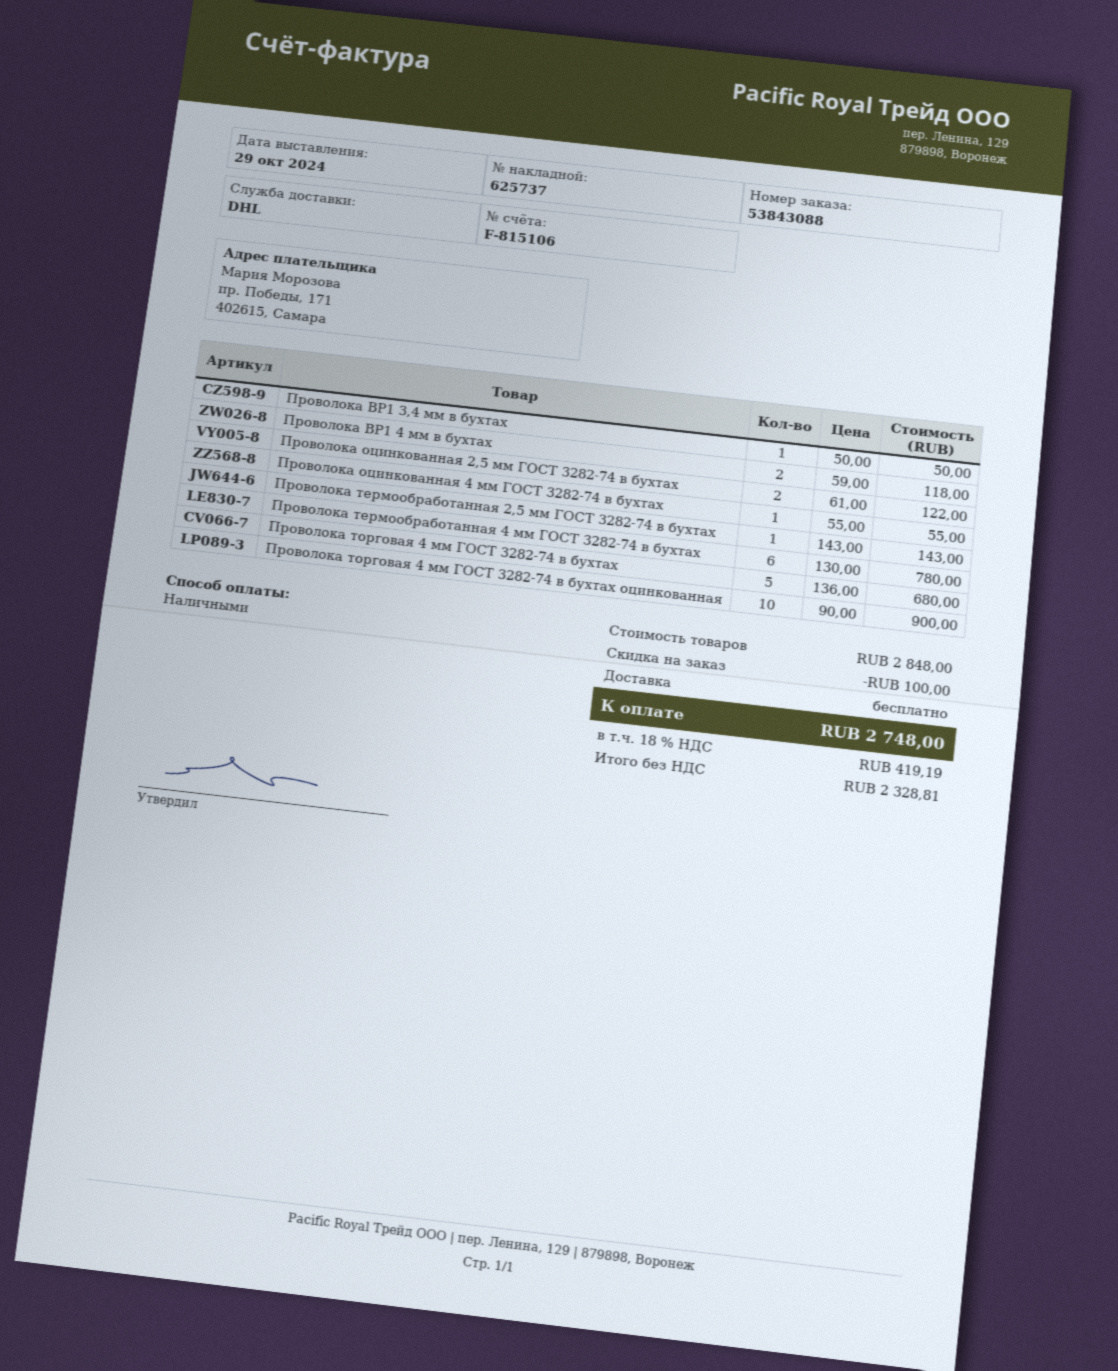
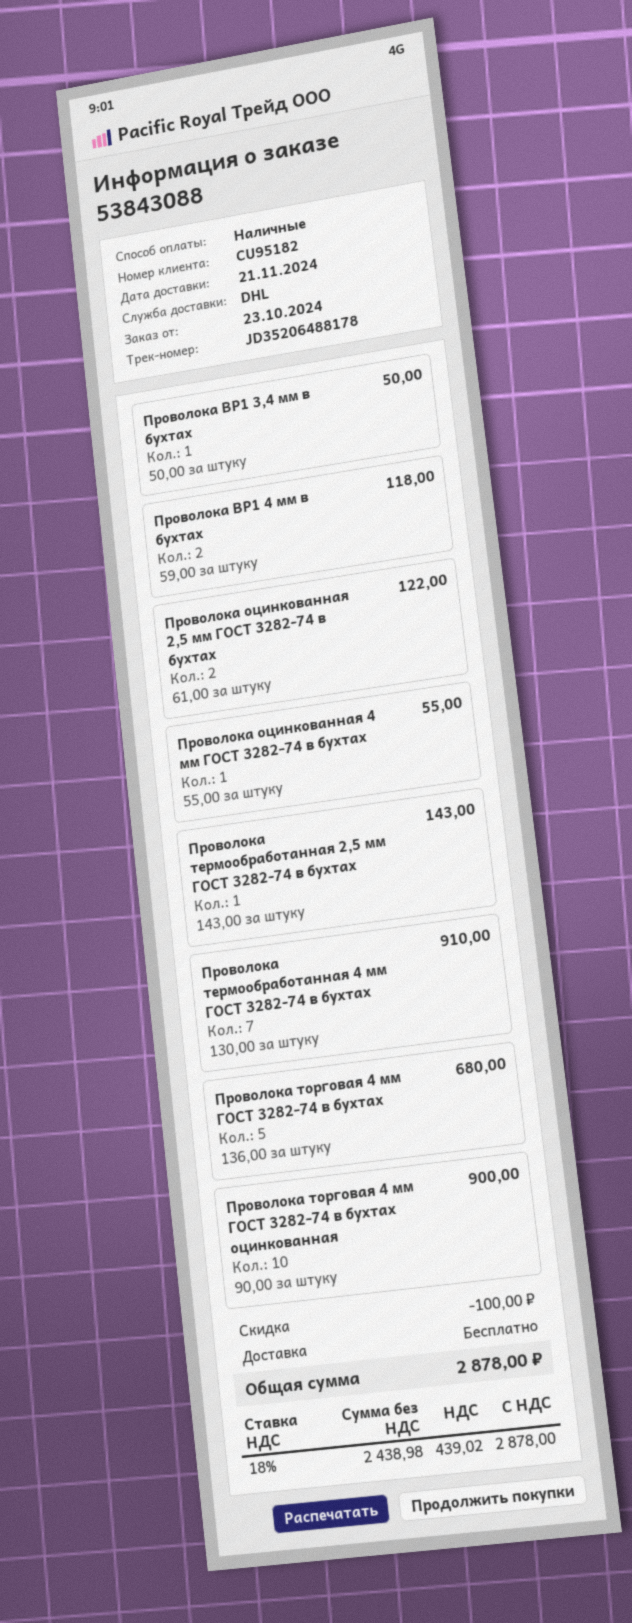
Проволока термообработанная 4 мм ГОСТ 3282-74 в бухтах: 6 x 130.00 = 780.00 -> 7 x 130.00 = 910.00
net: 2328.81 -> 2438.98
tax: 18% = 419.19 -> 18% = 439.02
total: 2748.00 -> 2878.00

